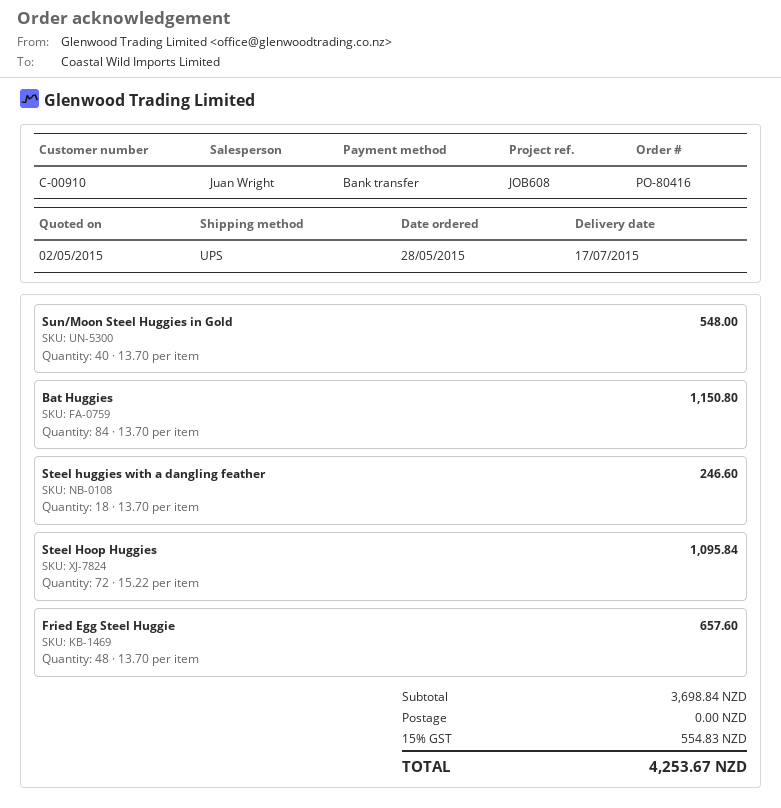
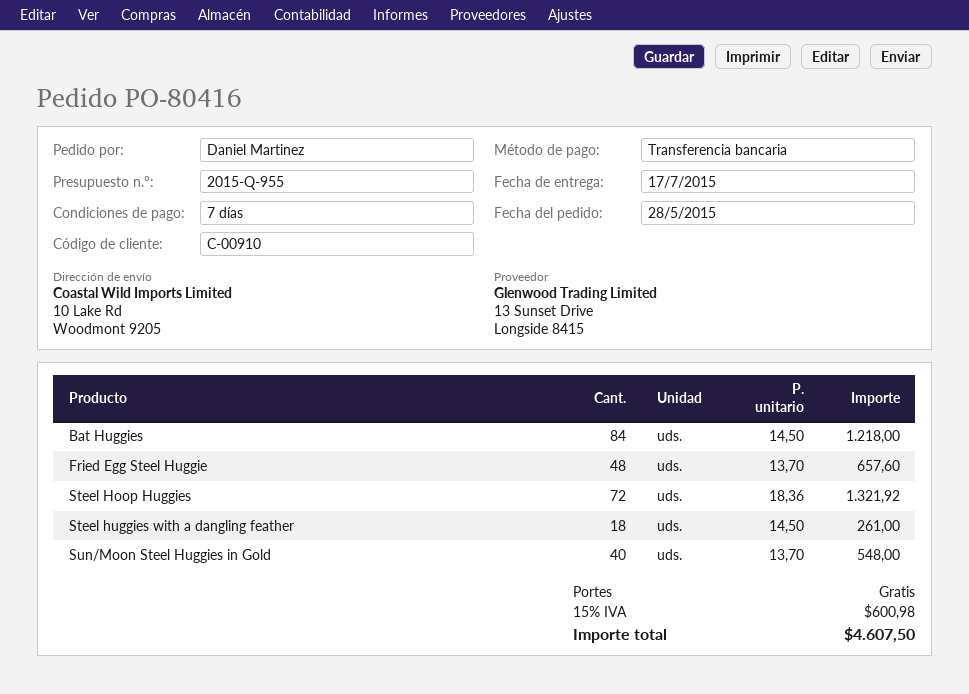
Bat Huggies: 84 x 13.70 = 1150.80 -> 84 x 14.50 = 1218.00
Steel huggies with a dangling feather: 18 x 13.70 = 246.60 -> 18 x 14.50 = 261.00
Steel Hoop Huggies: 72 x 15.22 = 1095.84 -> 72 x 18.36 = 1321.92
tax: 15% = 554.83 -> 15% = 600.98
total: 4253.67 -> 4607.50

